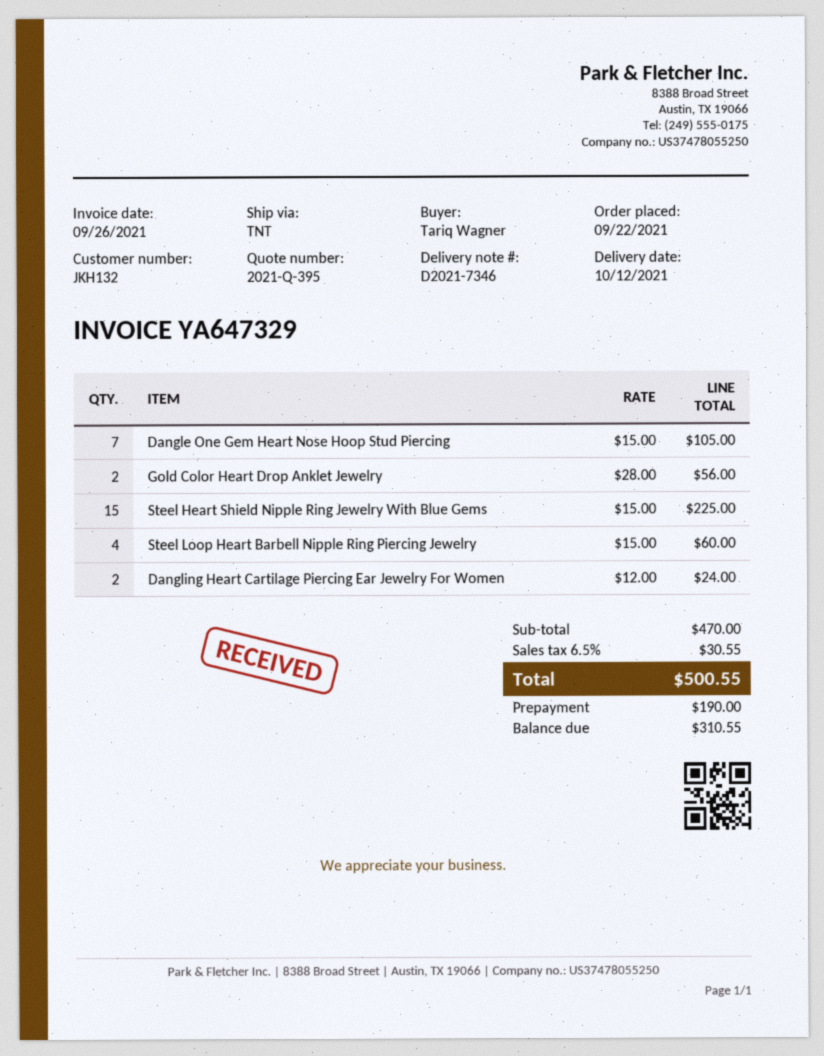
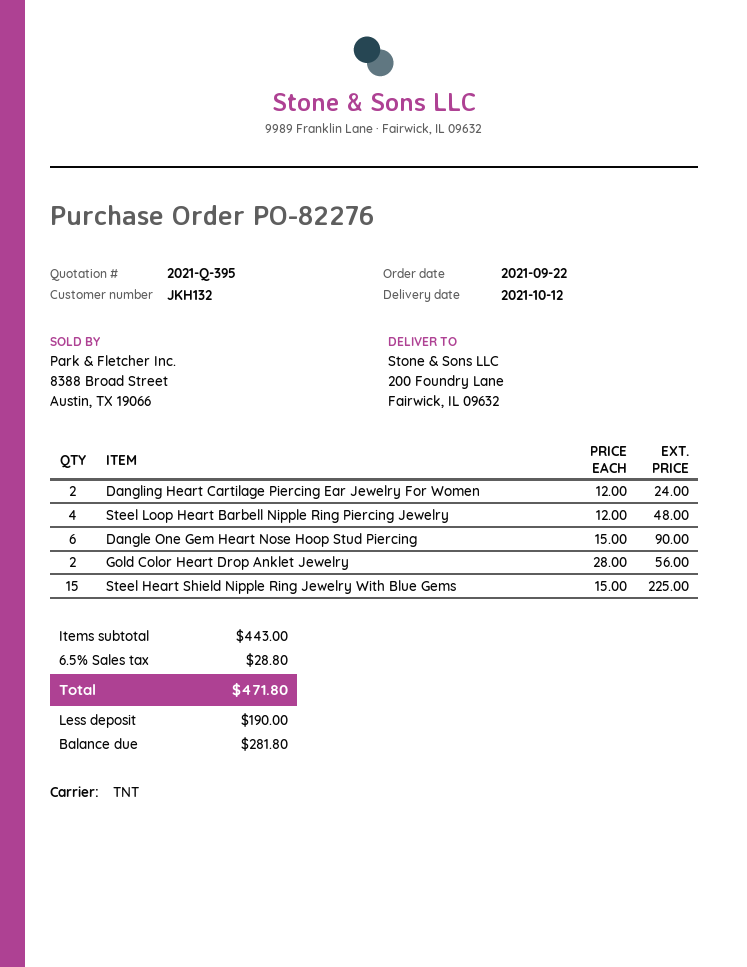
Dangle One Gem Heart Nose Hoop Stud Piercing: 7 x 15.00 = 105.00 -> 6 x 15.00 = 90.00
Steel Loop Heart Barbell Nipple Ring Piercing Jewelry: 4 x 15.00 = 60.00 -> 4 x 12.00 = 48.00
subtotal: 470.00 -> 443.00
tax: 6.5% = 30.55 -> 6.5% = 28.80
total: 500.55 -> 471.80
balance: 310.55 -> 281.80

